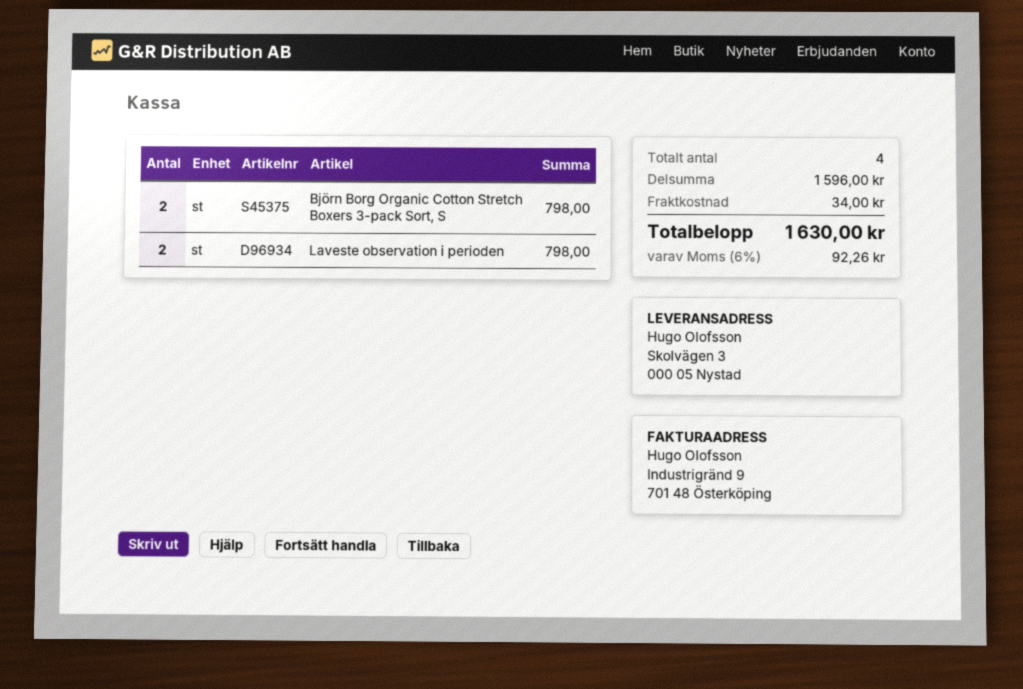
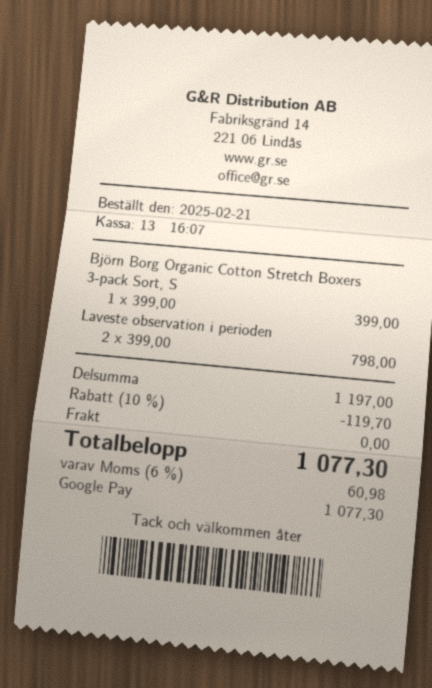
Björn Borg Organic Cotton Stretch Boxers 3-pack Sort, S: 2 for 798.00 -> 1 for 399.00
subtotal: 1596.00 -> 1197.00
discount: none -> 10% = 119.70
shipping: 34.00 -> 0.00
tax: 6% = 92.26 -> 6% = 60.98
total: 1630.00 -> 1077.30

